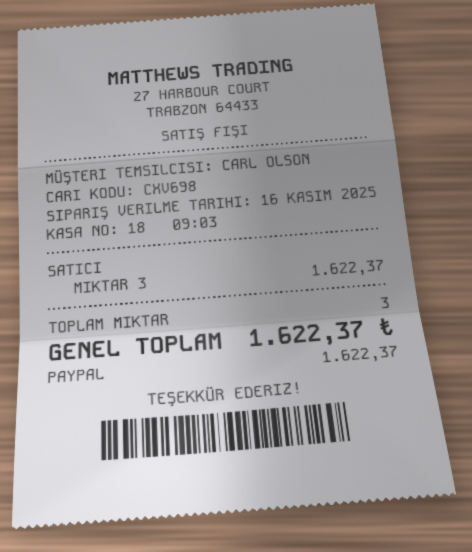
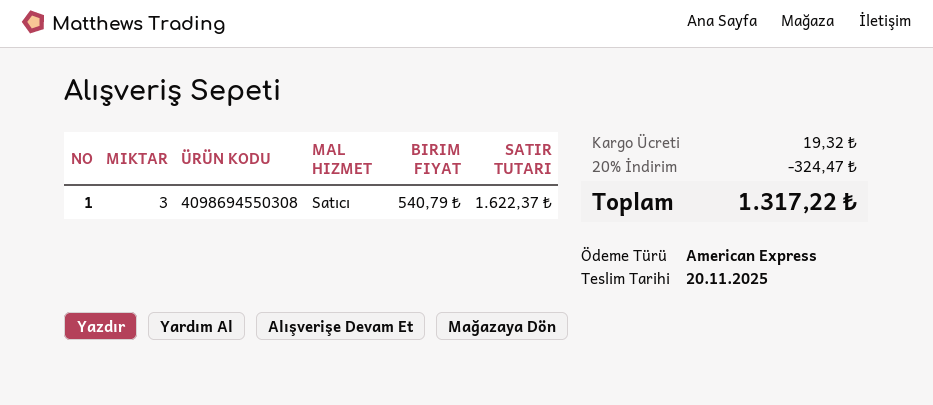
payment method: PayPal -> American Express
discount: none -> 20% = 324.47
shipping: none -> 19.32
total: 1622.37 -> 1317.22

